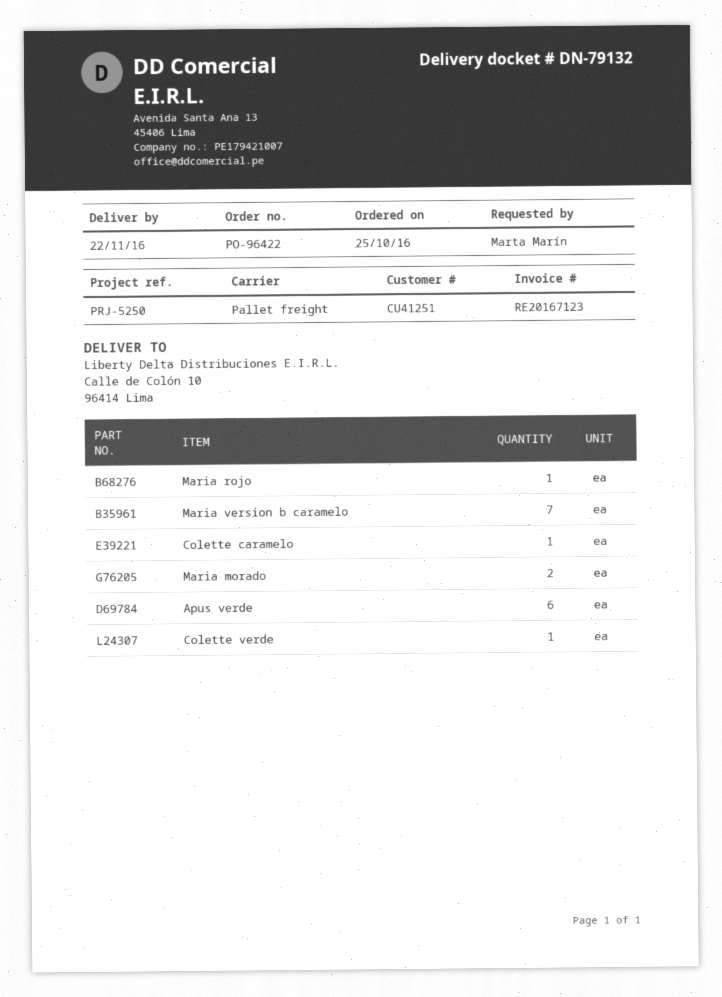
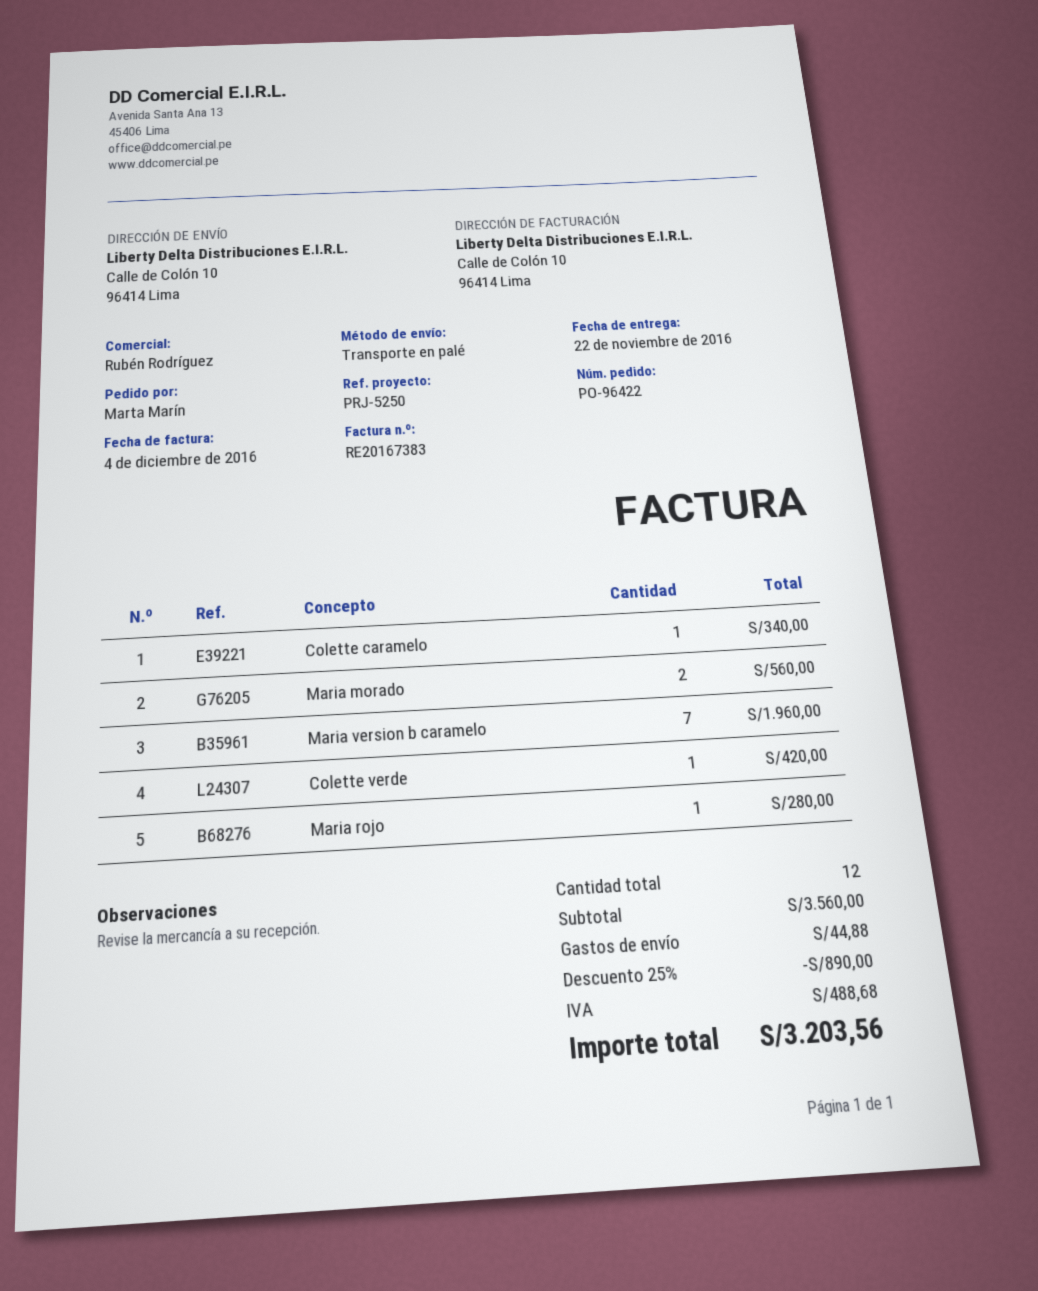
invoice number: RE20167123 -> RE20167383
Apus verde: 6 -> none

